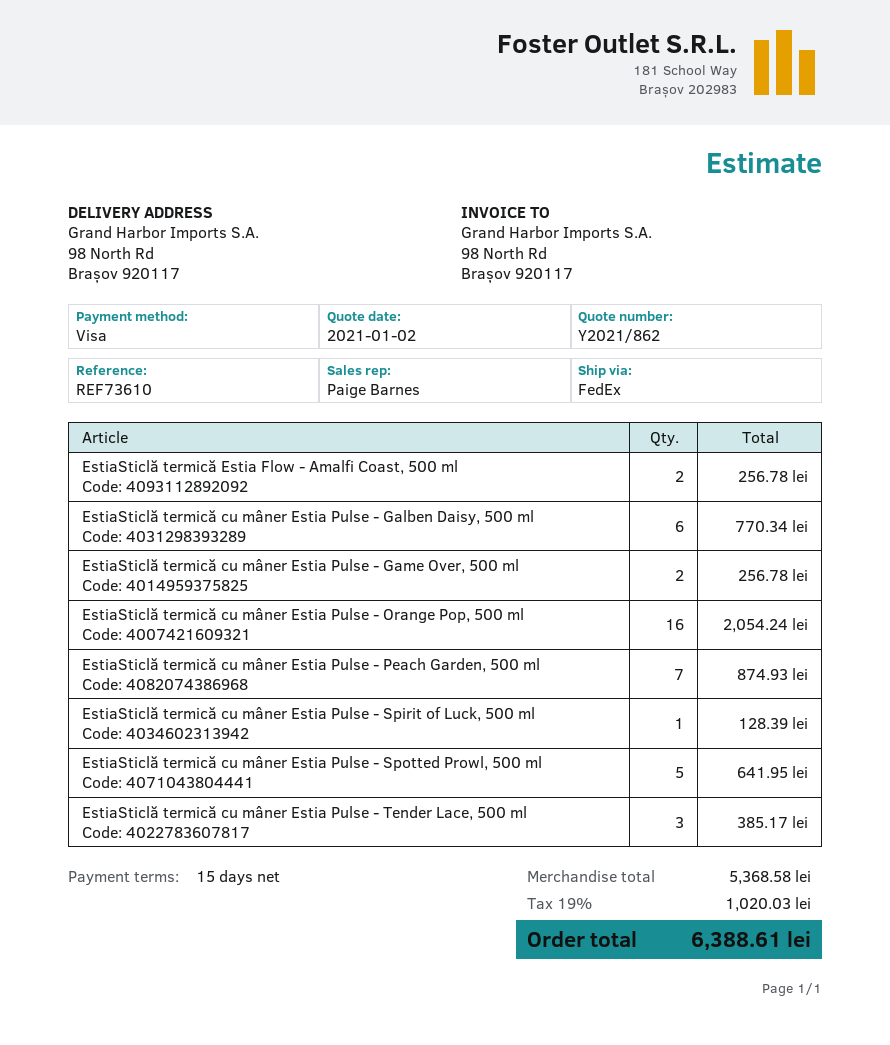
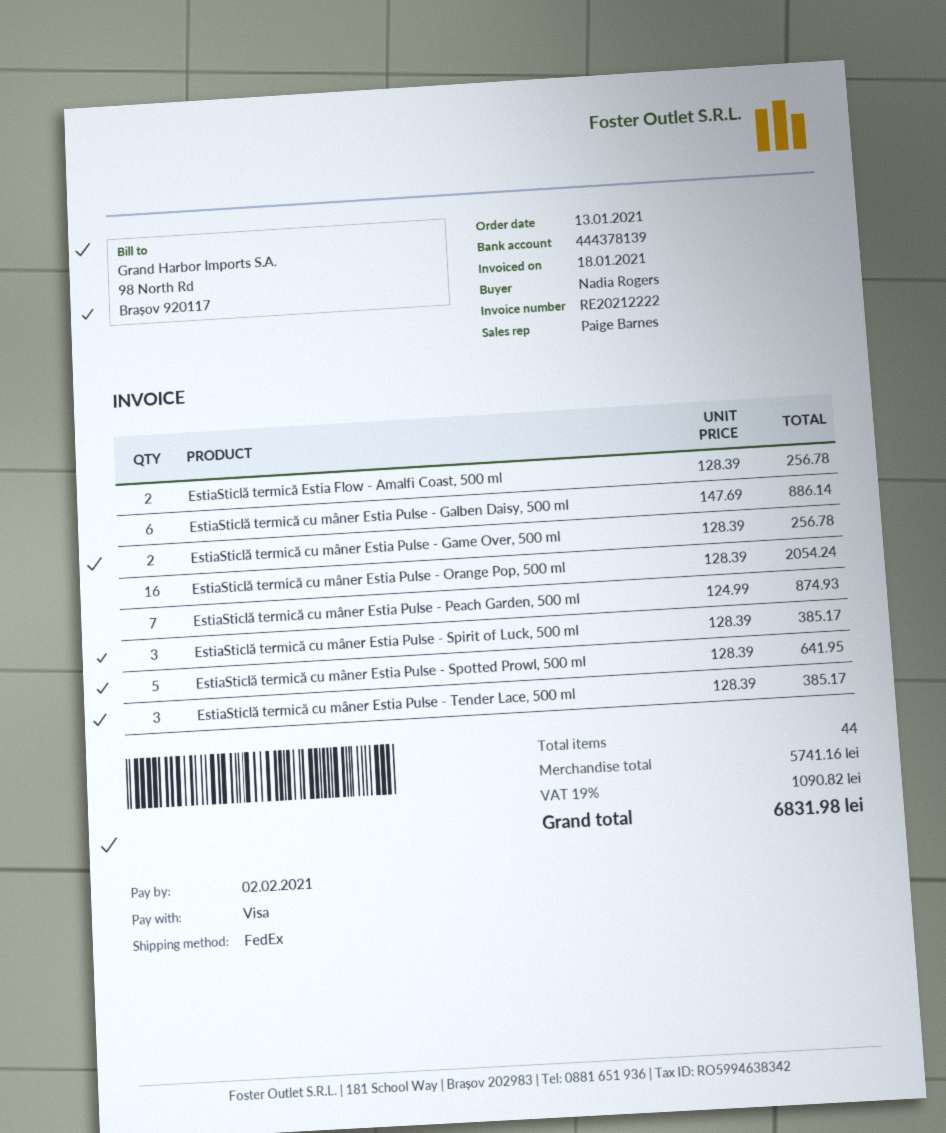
EstiaSticlă termică cu mâner Estia Pulse - Galben Daisy, 500 ml: 6 for 770.34 -> 6 for 886.14
EstiaSticlă termică cu mâner Estia Pulse - Spirit of Luck, 500 ml: 1 for 128.39 -> 3 for 385.17
subtotal: 5368.58 -> 5741.16
tax: 19% = 1020.03 -> 19% = 1090.82
total: 6388.61 -> 6831.98

